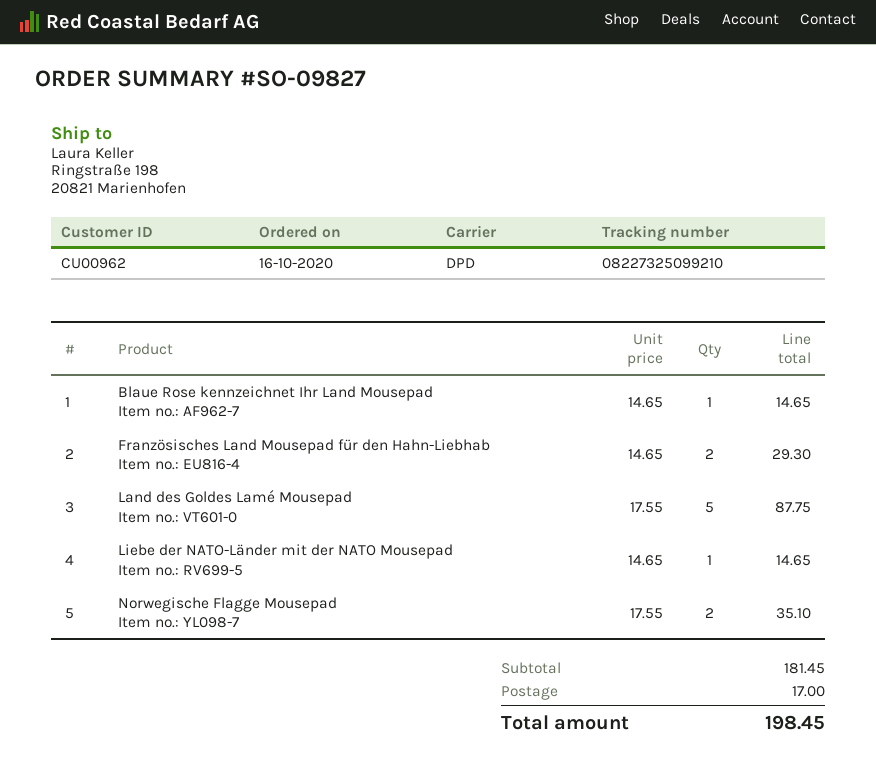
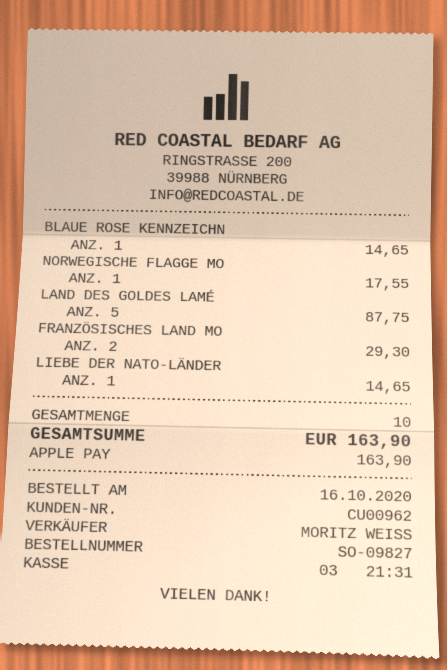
Norwegische Flagge Mousepad: 2 for 35.10 -> 1 for 17.55
shipping: 17.00 -> none
total: 198.45 -> 163.90

